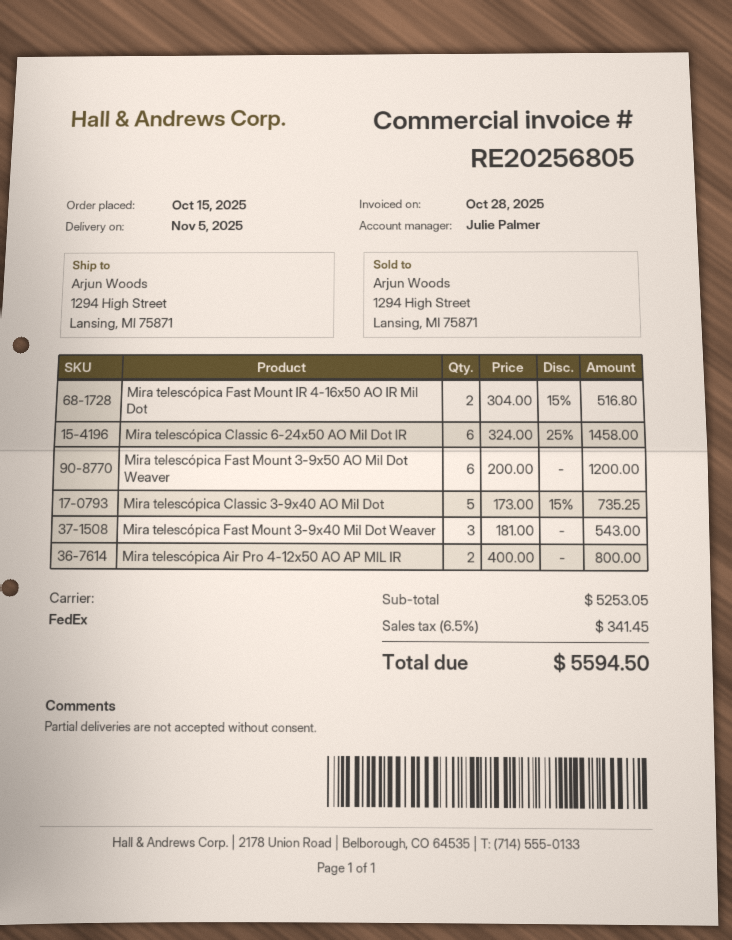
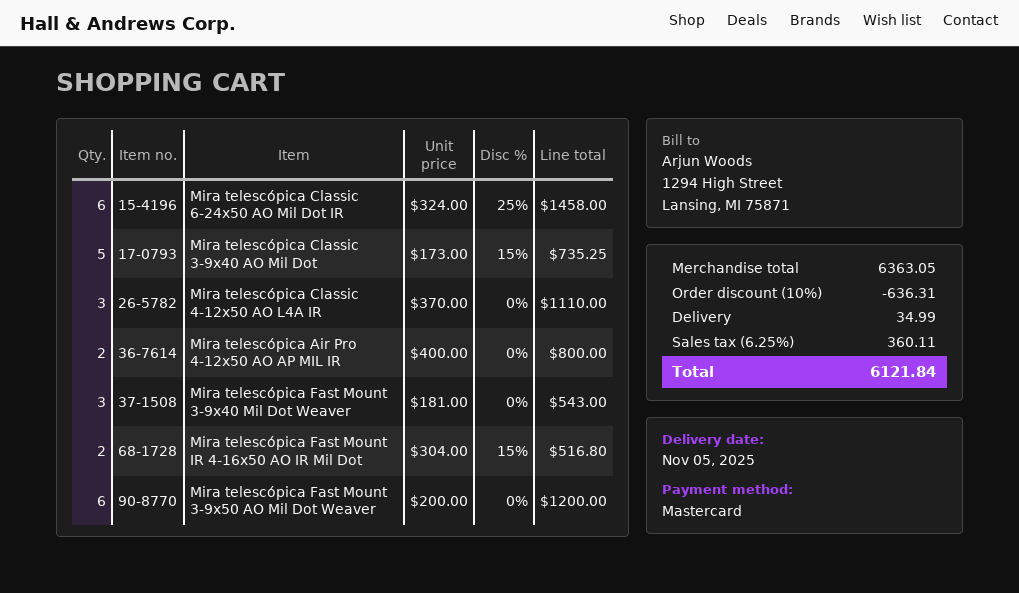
Mira telescópica Classic 4-12x50 AO L4A IR: none -> 3 x 370.00 = 1110.00
subtotal: 5253.05 -> 6363.05
discount: none -> 10% = 636.31
shipping: none -> 34.99
tax: 6.5% = 341.45 -> 6.25% = 360.11
total: 5594.50 -> 6121.84

